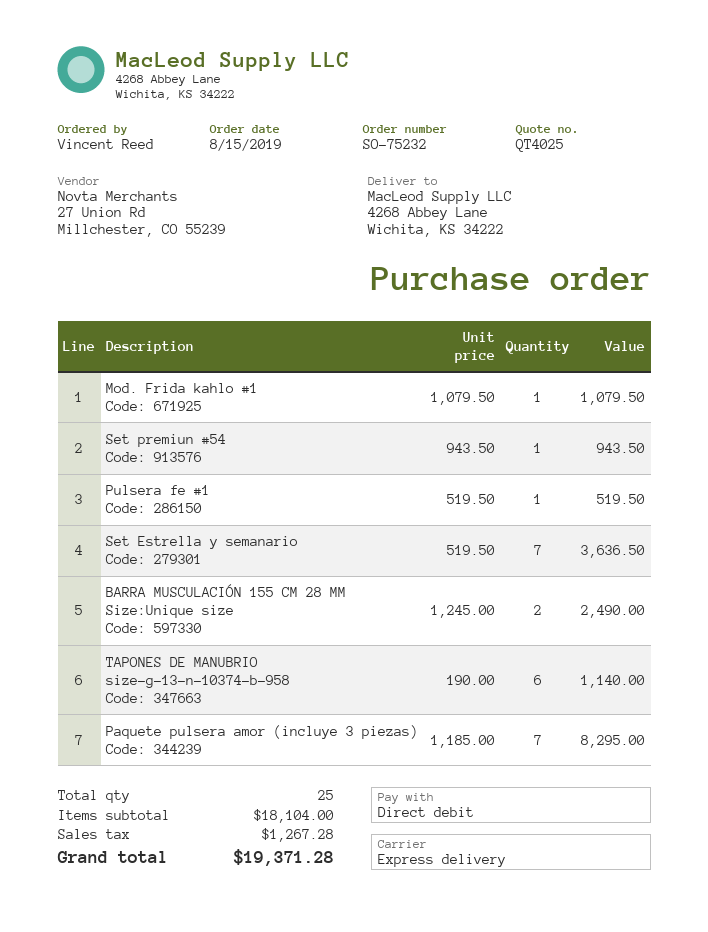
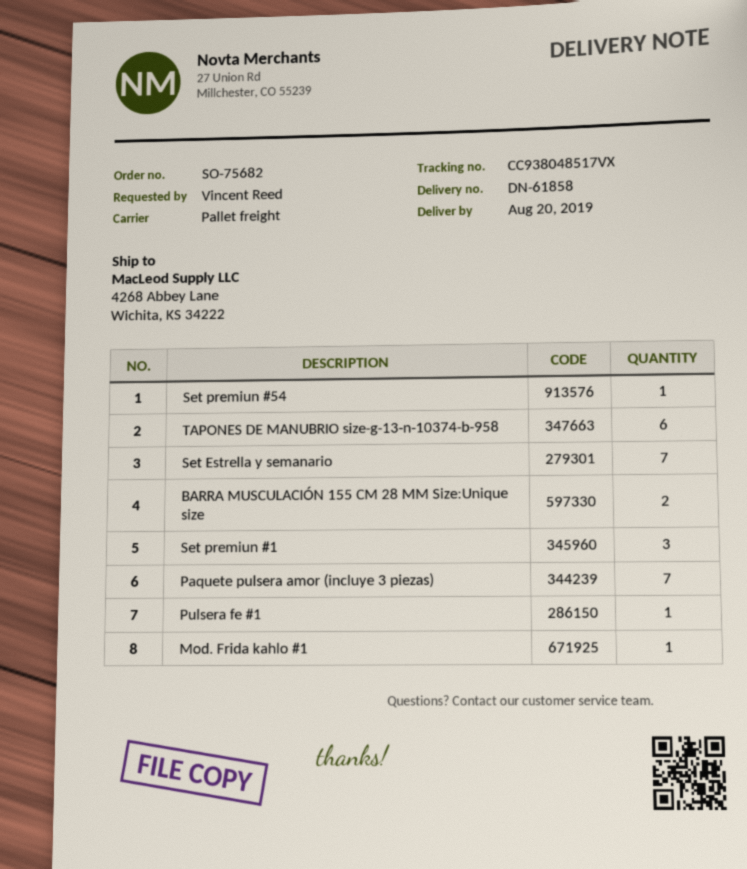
order number: SO-75232 -> SO-75682
shipping method: express -> pallet freight
Set premiun #1: none -> 3

